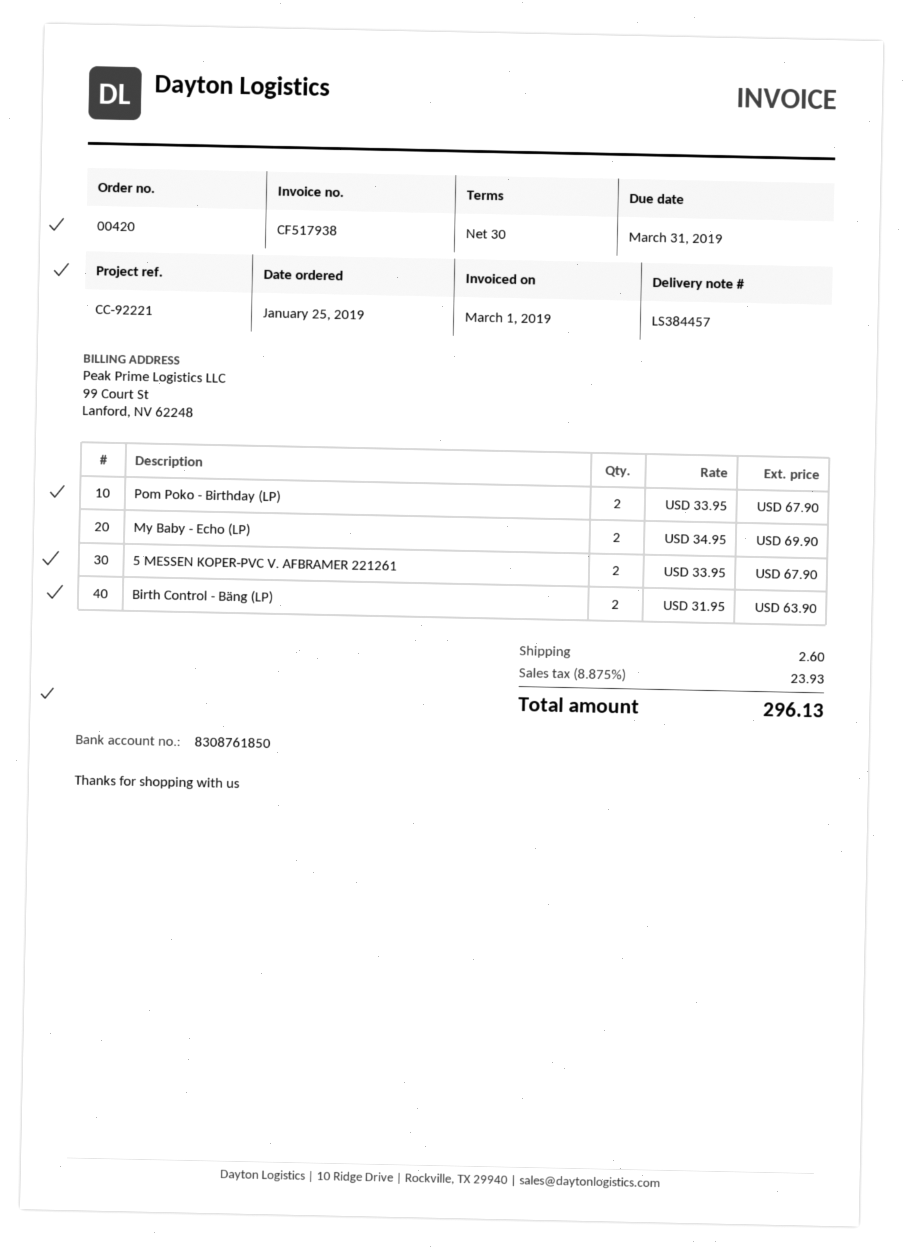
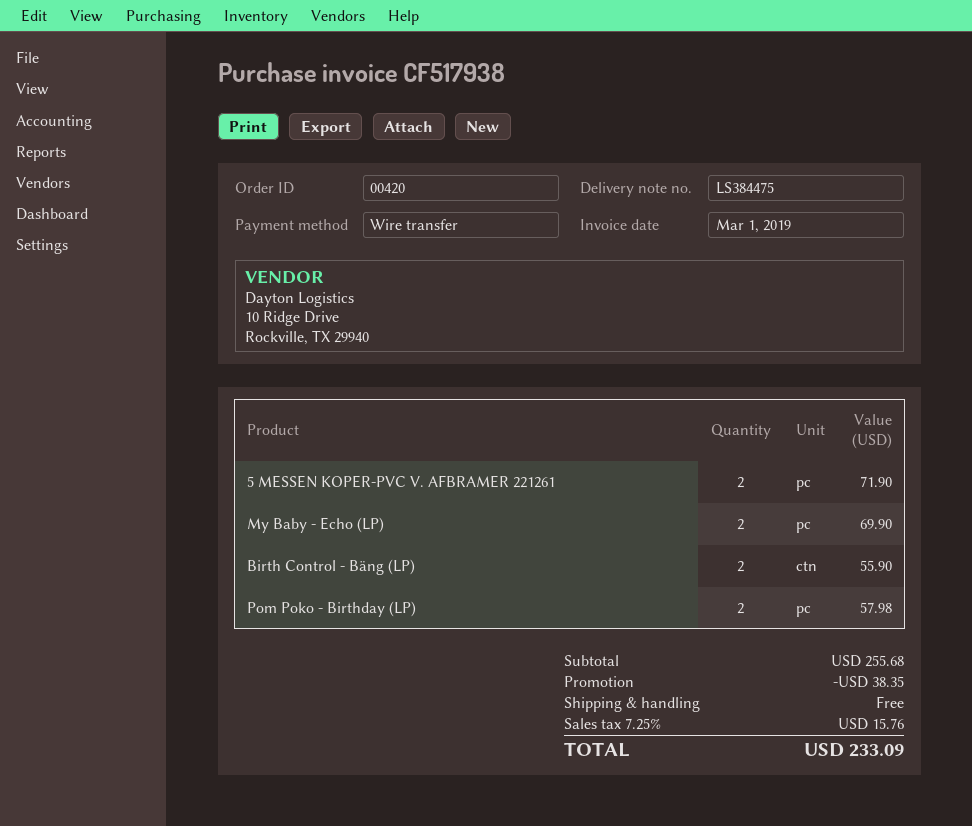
delivery note number: LS384457 -> LS384475
Pom Poko - Birthday (LP): 2 for 67.90 -> 2 for 57.98
5 MESSEN KOPER-PVC V. AFBRAMER 221261: 2 for 67.90 -> 2 for 71.90
Birth Control - Bäng (LP): 2 for 63.90 -> 2 for 55.90
discount: none -> 38.35
shipping: 2.60 -> 0.00
tax: 8.875% = 23.93 -> 7.25% = 15.76
total: 296.13 -> 233.09

